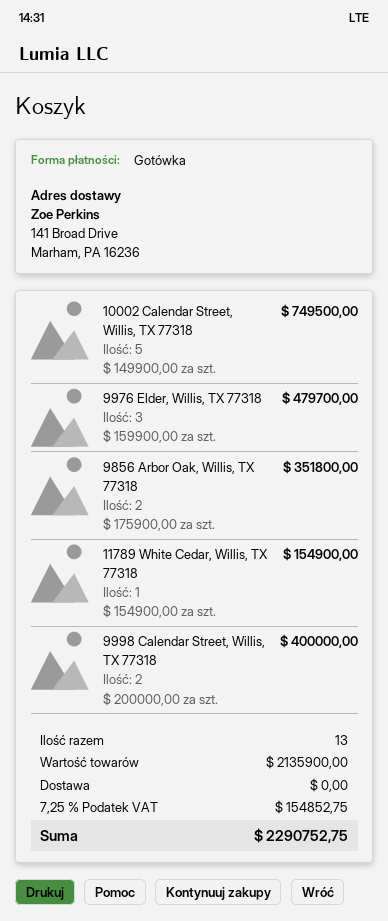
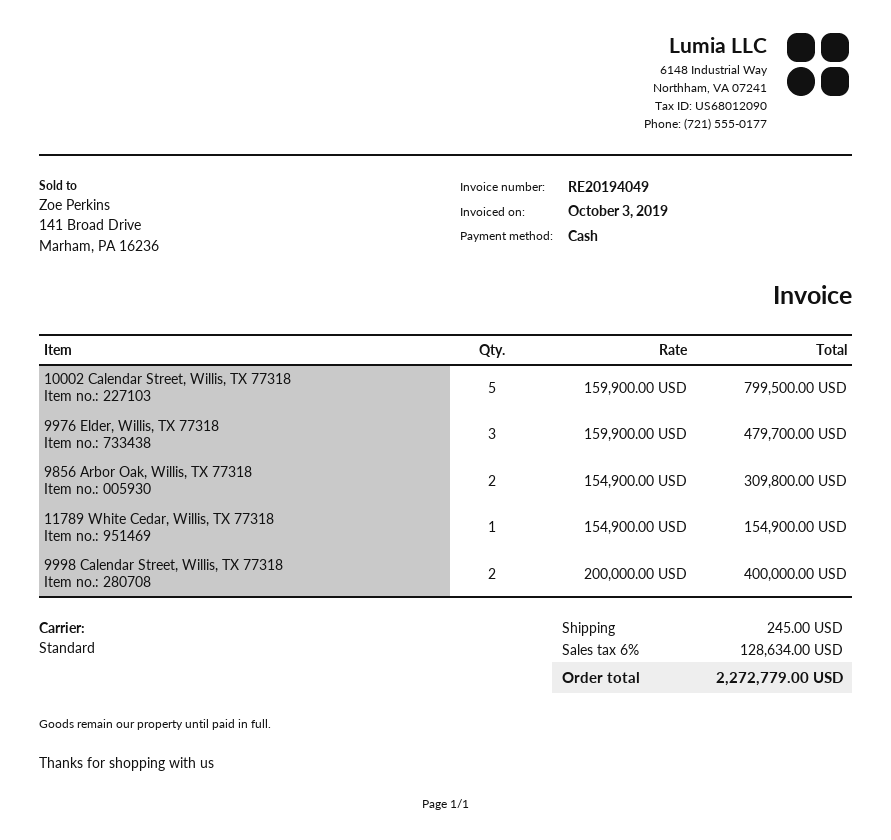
10002 Calendar Street, Willis, TX 77318: 5 x 149900.00 = 749500.00 -> 5 x 159900.00 = 799500.00
9856 Arbor Oak, Willis, TX 77318: 2 x 175900.00 = 351800.00 -> 2 x 154900.00 = 309800.00
shipping: 0.00 -> 245.00
tax: 7.25% = 154852.75 -> 6% = 128634.00
total: 2290752.75 -> 2272779.00

